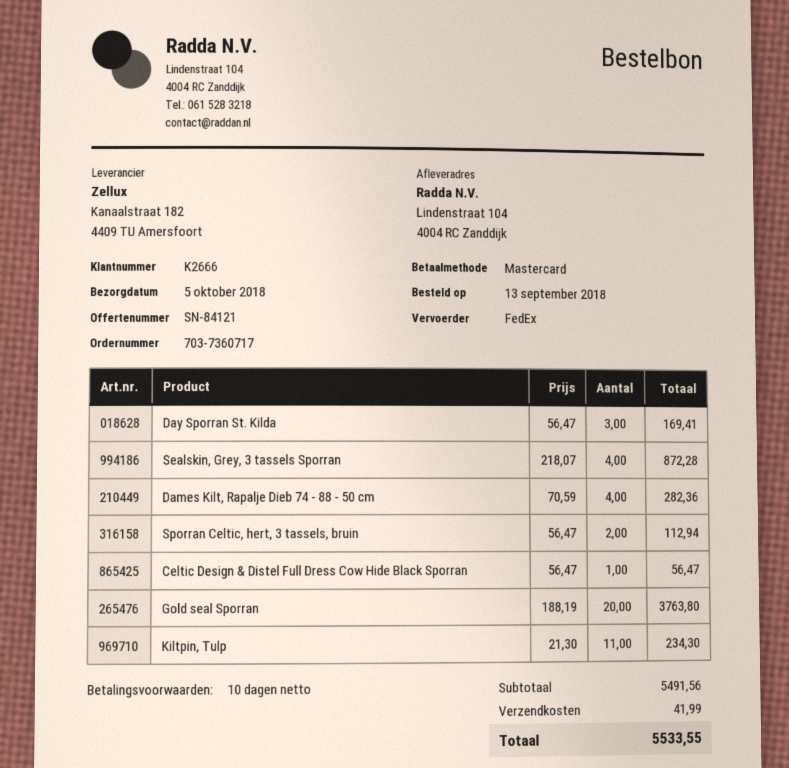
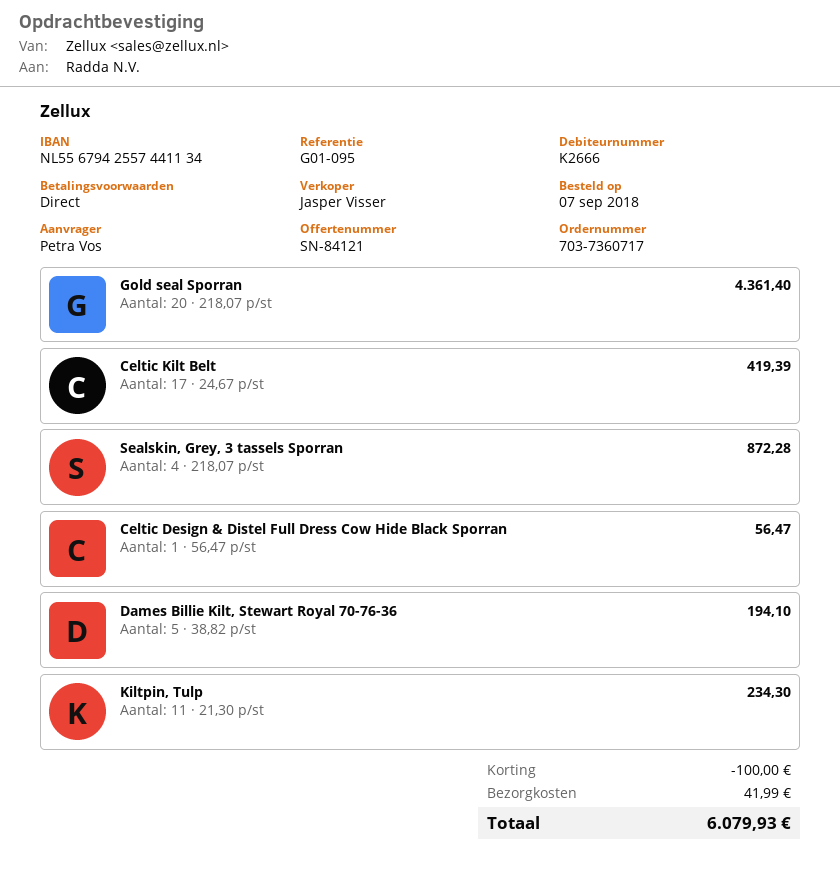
order date: 2018-09-13 -> 2018-09-07
payment terms: 10 days -> on receipt
Day Sporran St. Kilda: 3 x 56.47 = 169.41 -> none
Dames Kilt, Rapalje Dieb 74 - 88 - 50 cm: 4 x 70.59 = 282.36 -> none
Sporran Celtic, hert, 3 tassels, bruin: 2 x 56.47 = 112.94 -> none
Gold seal Sporran: 20 x 188.19 = 3763.80 -> 20 x 218.07 = 4361.40
Celtic Kilt Belt: none -> 17 x 24.67 = 419.39
Dames Billie Kilt, Stewart Royal 70-76-36: none -> 5 x 38.82 = 194.10
discount: none -> 100.00
total: 5533.55 -> 6079.93

